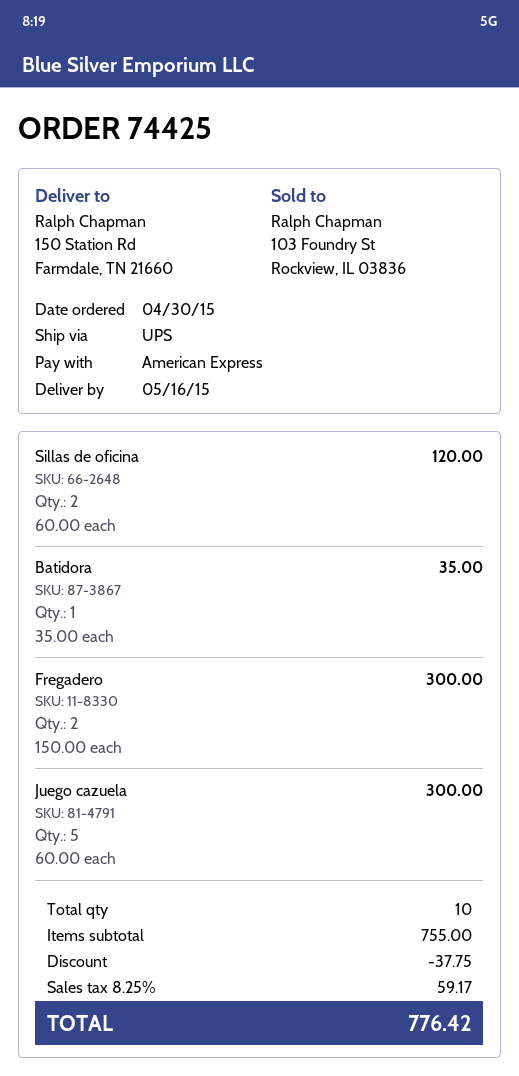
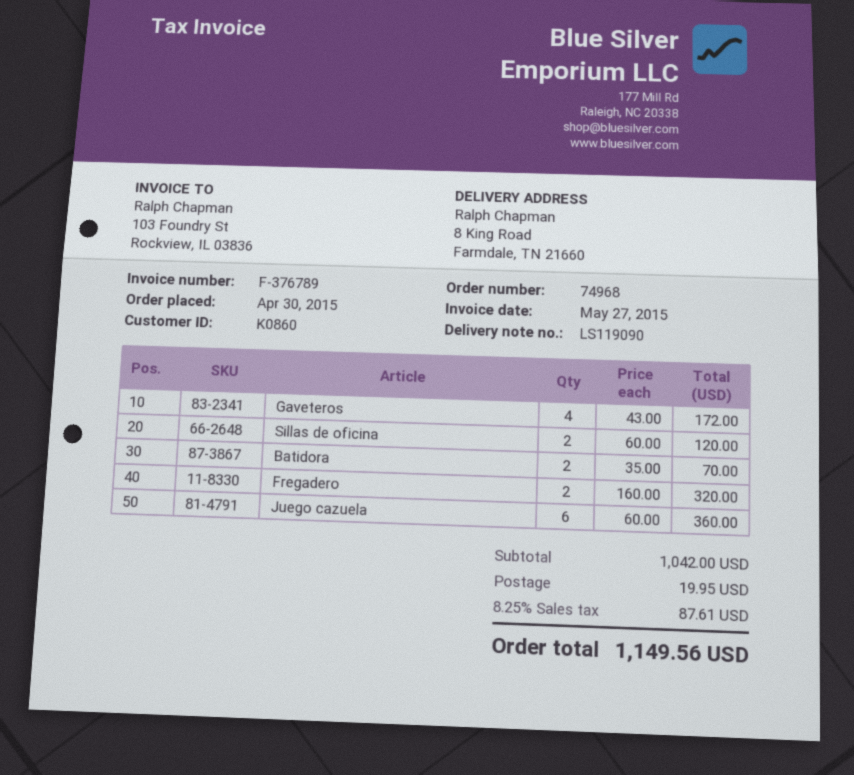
order number: 74425 -> 74968
ship to: 150 Station Rd, Farmdale, TN 21660 -> 8 King Road, Farmdale, TN 21660
Batidora: 1 x 35.00 = 35.00 -> 2 x 35.00 = 70.00
Fregadero: 2 x 150.00 = 300.00 -> 2 x 160.00 = 320.00
Juego cazuela: 5 x 60.00 = 300.00 -> 6 x 60.00 = 360.00
Gaveteros: none -> 4 x 43.00 = 172.00
subtotal: 755.00 -> 1042.00
discount: 37.75 -> none
shipping: none -> 19.95
tax: 8.25% = 59.17 -> 8.25% = 87.61
total: 776.42 -> 1149.56

